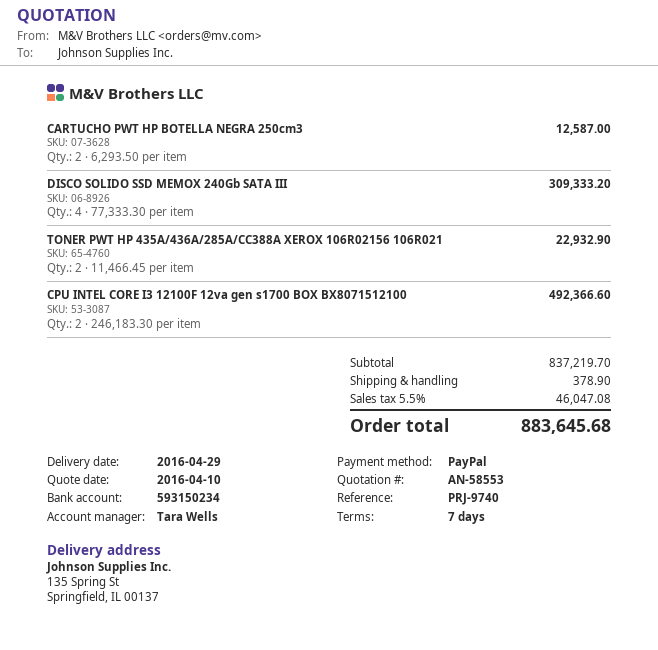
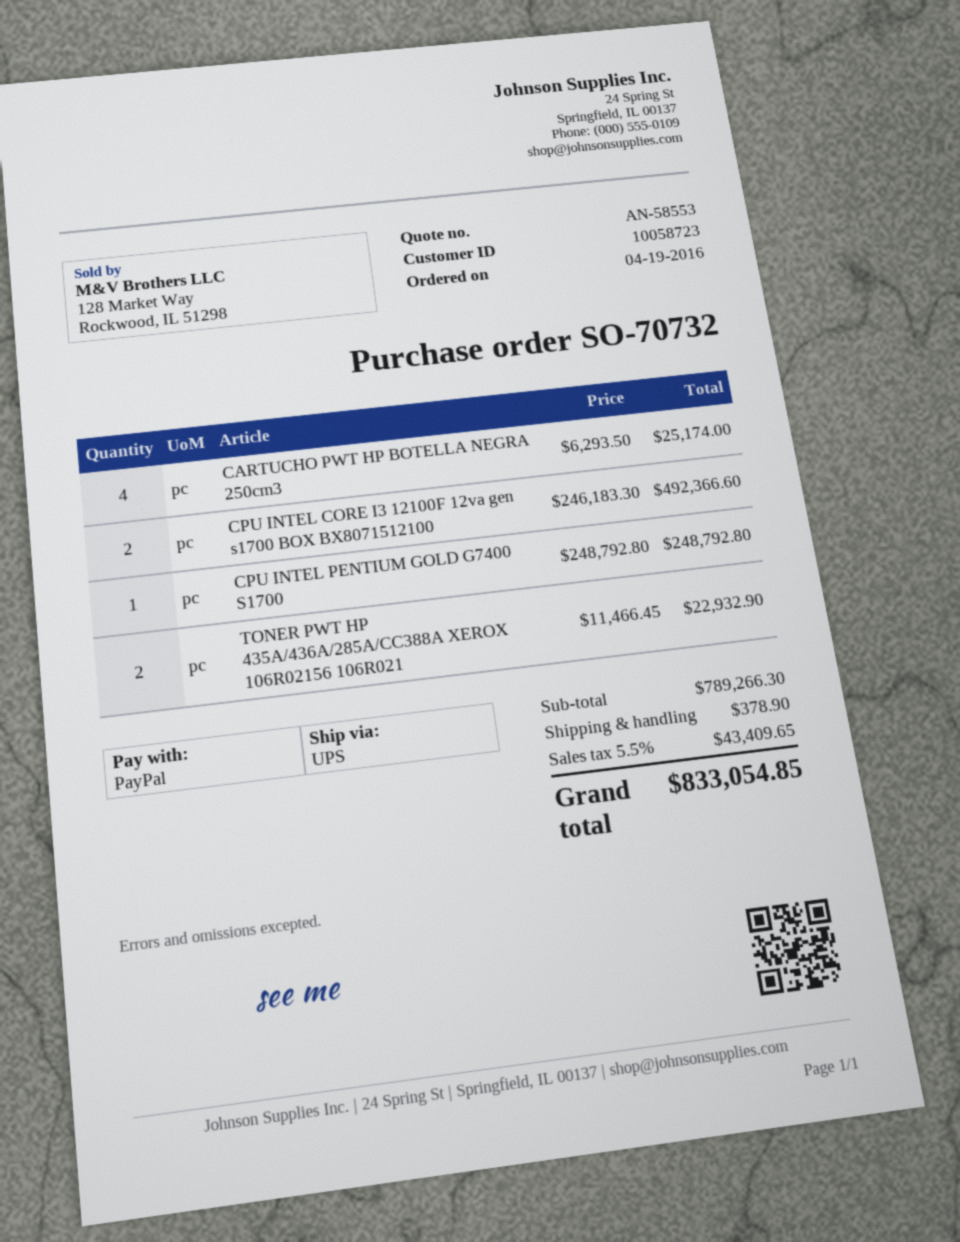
CARTUCHO PWT HP BOTELLA NEGRA 250cm3: 2 x 6293.50 = 12587.00 -> 4 x 6293.50 = 25174.00
DISCO SOLIDO SSD MEMOX 240Gb SATA III: 4 x 77333.30 = 309333.20 -> none
CPU INTEL PENTIUM GOLD G7400 S1700: none -> 1 x 248792.80 = 248792.80
subtotal: 837219.70 -> 789266.30
tax: 5.5% = 46047.08 -> 5.5% = 43409.65
total: 883645.68 -> 833054.85

